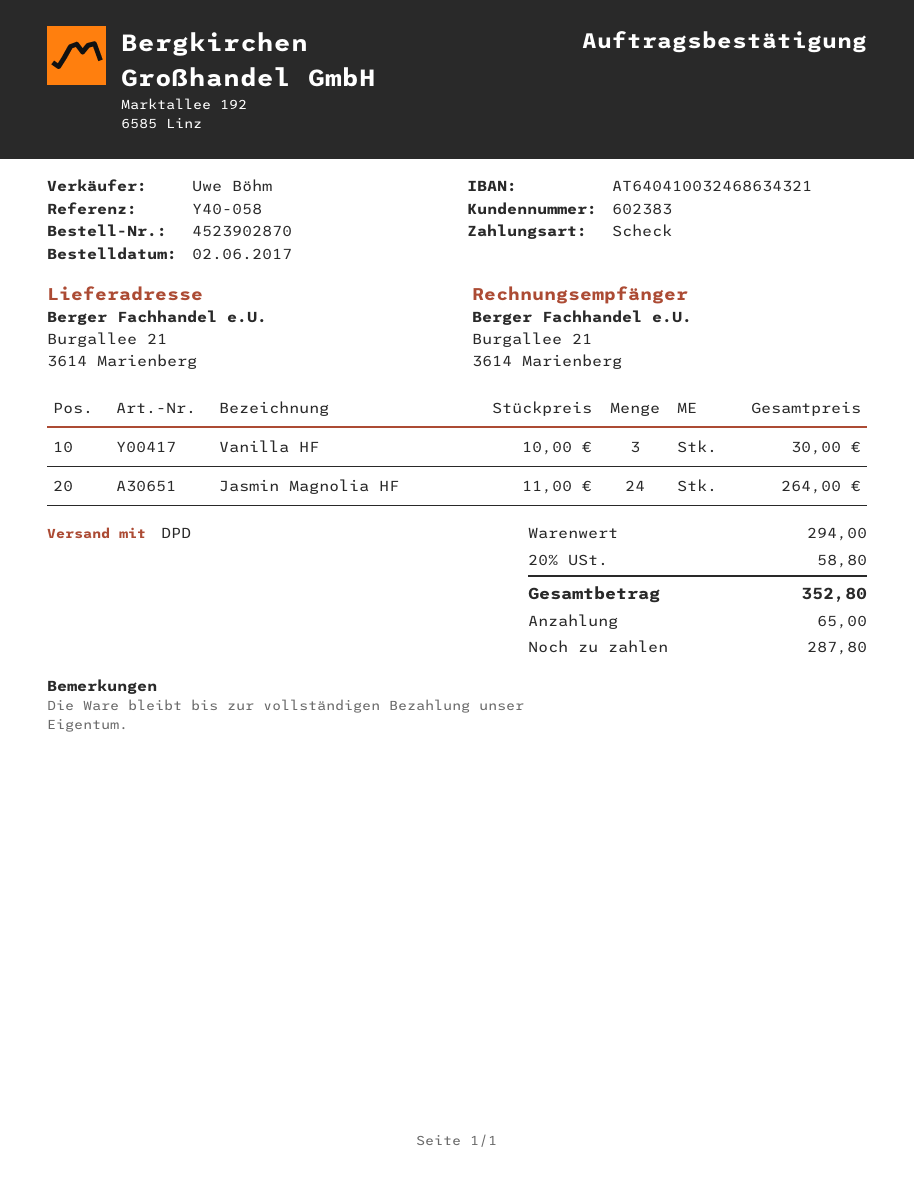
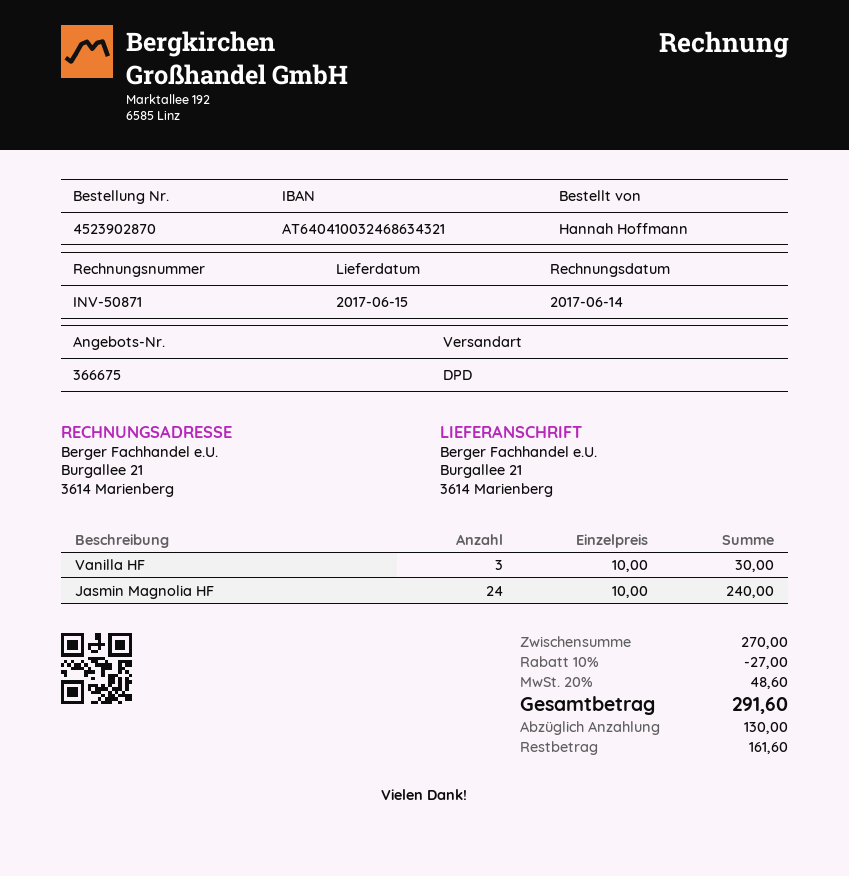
Jasmin Magnolia HF: 24 x 11.00 = 264.00 -> 24 x 10.00 = 240.00
subtotal: 294.00 -> 270.00
discount: none -> 10% = 27.00
tax: 20% = 58.80 -> 20% = 48.60
total: 352.80 -> 291.60
deposit: 65.00 -> 130.00
balance: 287.80 -> 161.60

